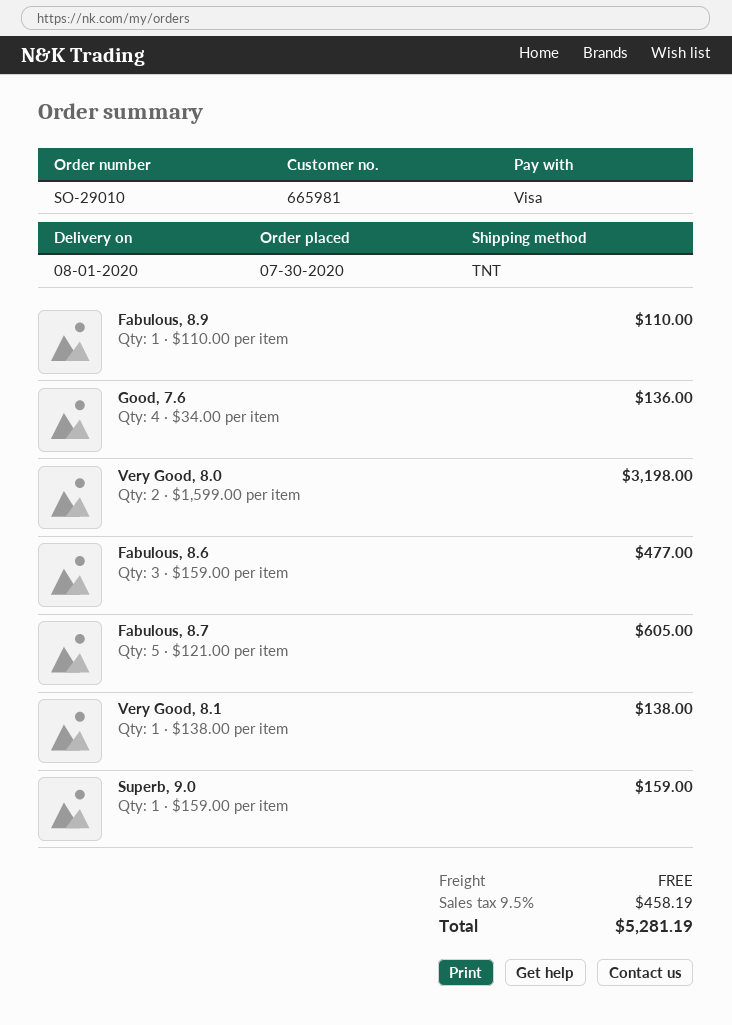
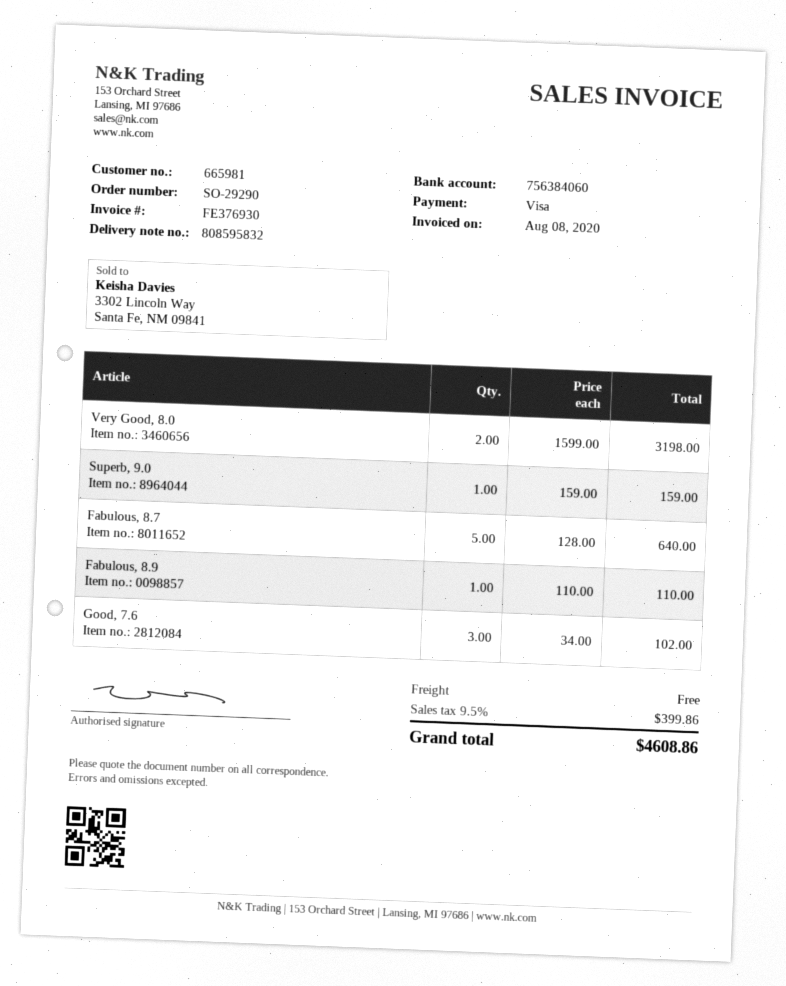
order number: SO-29010 -> SO-29290
Good, 7.6: 4 x 34.00 = 136.00 -> 3 x 34.00 = 102.00
Fabulous, 8.6: 3 x 159.00 = 477.00 -> none
Fabulous, 8.7: 5 x 121.00 = 605.00 -> 5 x 128.00 = 640.00
Very Good, 8.1: 1 x 138.00 = 138.00 -> none
tax: 9.5% = 458.19 -> 9.5% = 399.86
total: 5281.19 -> 4608.86

